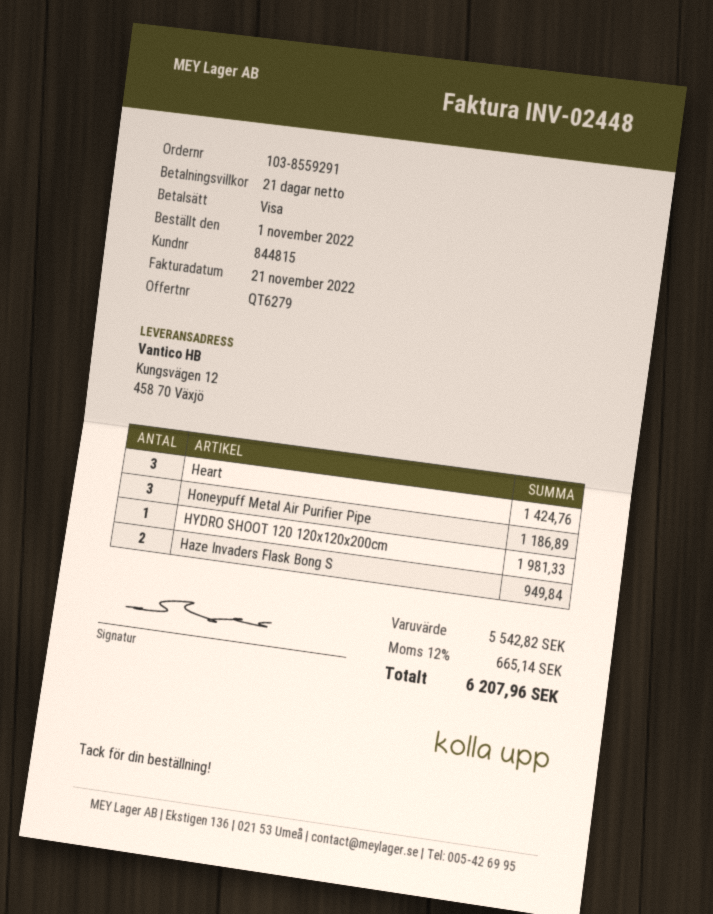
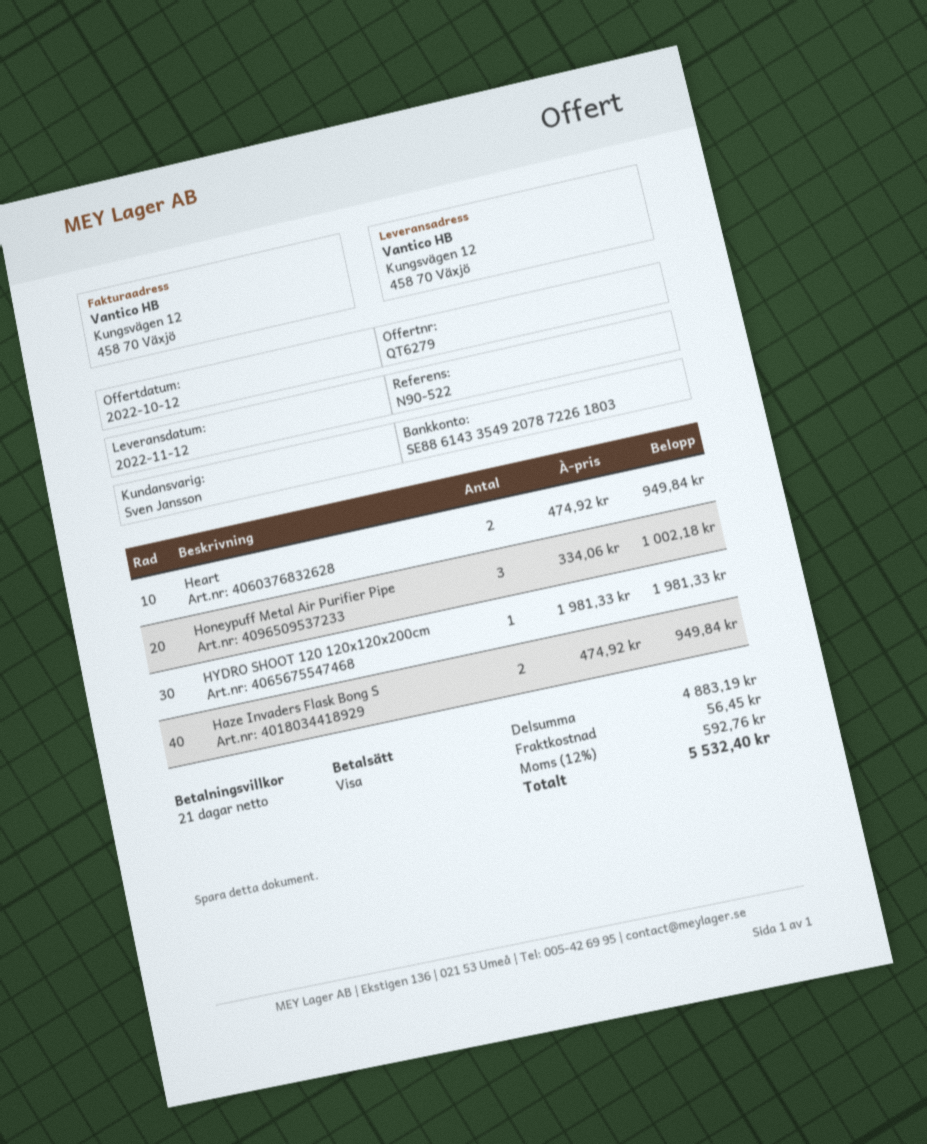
Heart: 3 for 1424.76 -> 2 for 949.84
Honeypuff Metal Air Purifier Pipe: 3 for 1186.89 -> 3 for 1002.18
subtotal: 5542.82 -> 4883.19
shipping: none -> 56.45
tax: 12% = 665.14 -> 12% = 592.76
total: 6207.96 -> 5532.40

